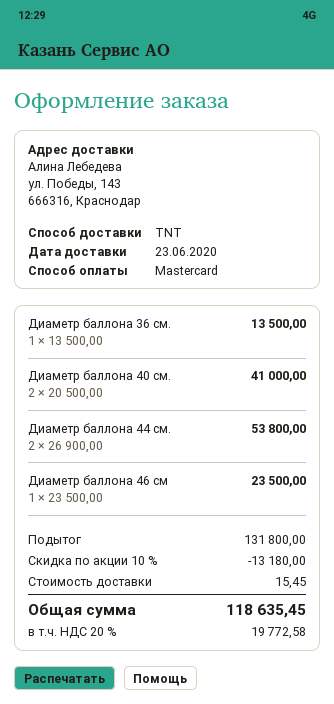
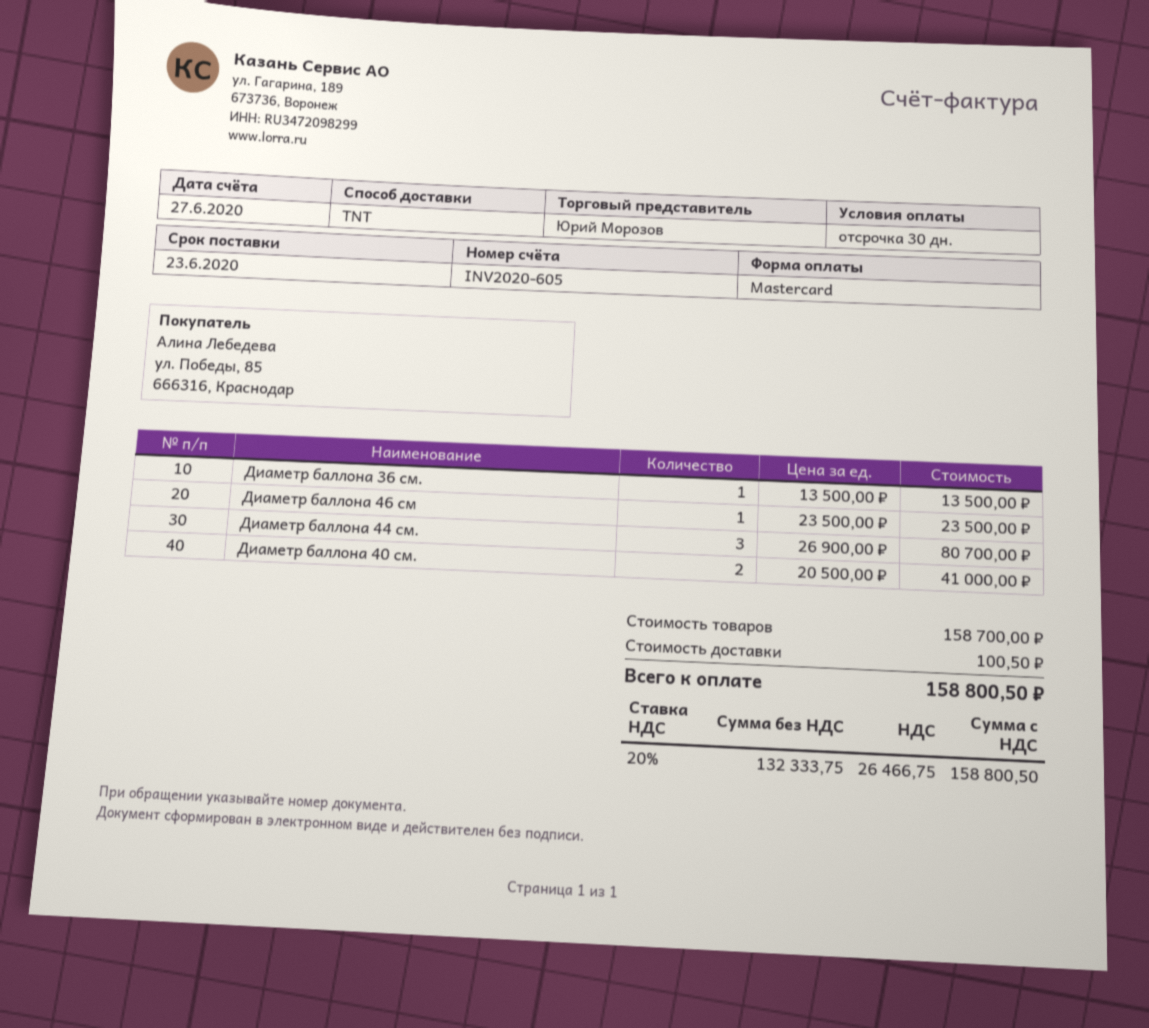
Диаметр баллона 44 см.: 2 x 26900.00 = 53800.00 -> 3 x 26900.00 = 80700.00
subtotal: 131800.00 -> 158700.00
discount: 10% = 13180.00 -> none
shipping: 15.45 -> 100.50
tax: 20% = 19772.58 -> 20% = 26466.75
total: 118635.45 -> 158800.50

